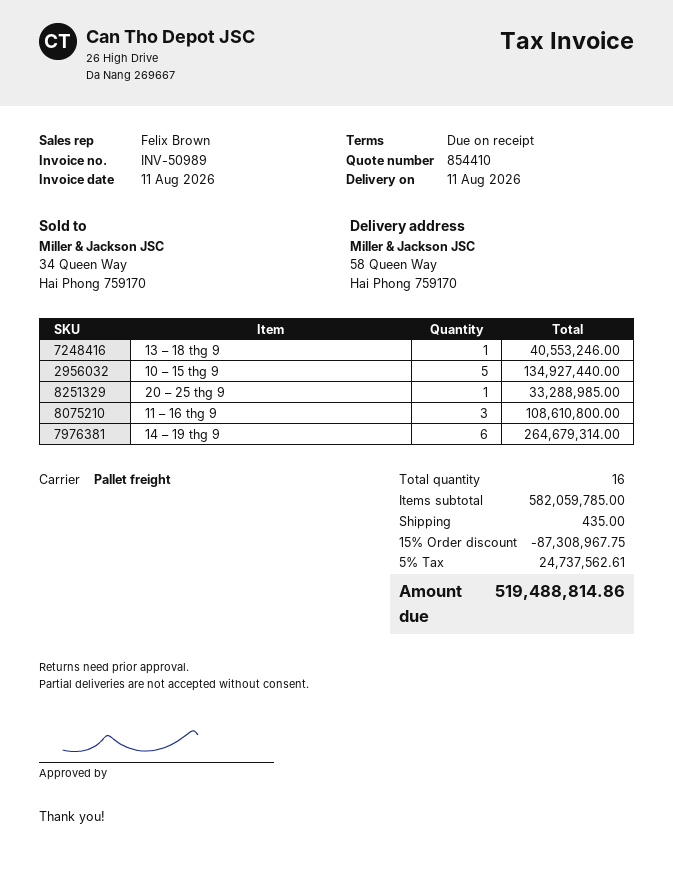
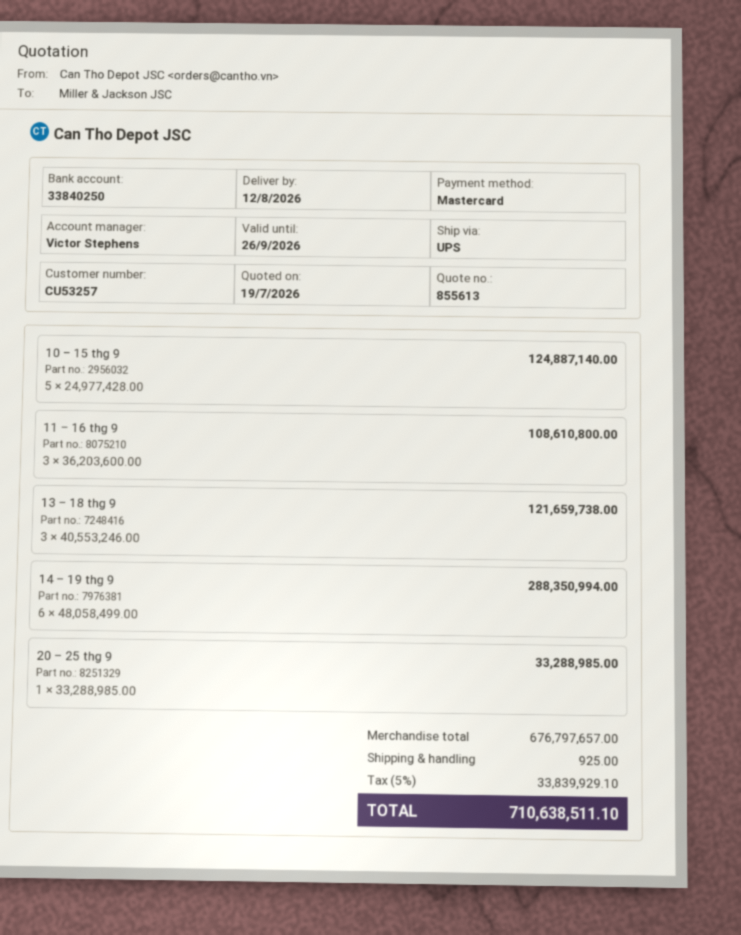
quote number: 854410 -> 855613
delivery date: 2026-08-11 -> 2026-08-12
sales rep: Felix Brown -> Victor Stephens
shipping method: pallet freight -> UPS
13 – 18 thg 9: 1 for 40553246.00 -> 3 for 121659738.00
10 – 15 thg 9: 5 for 134927440.00 -> 5 for 124887140.00
14 – 19 thg 9: 6 for 264679314.00 -> 6 for 288350994.00
subtotal: 582059785.00 -> 676797657.00
discount: 15% = 87308967.75 -> none
shipping: 435.00 -> 925.00
tax: 5% = 24737562.61 -> 5% = 33839929.10
total: 519488814.86 -> 710638511.10

